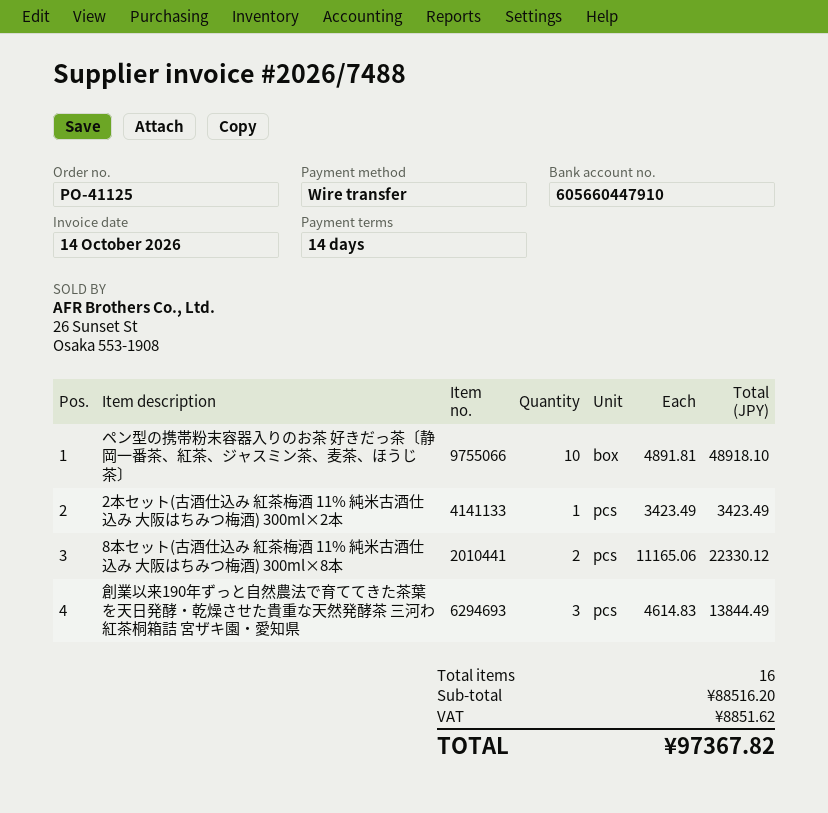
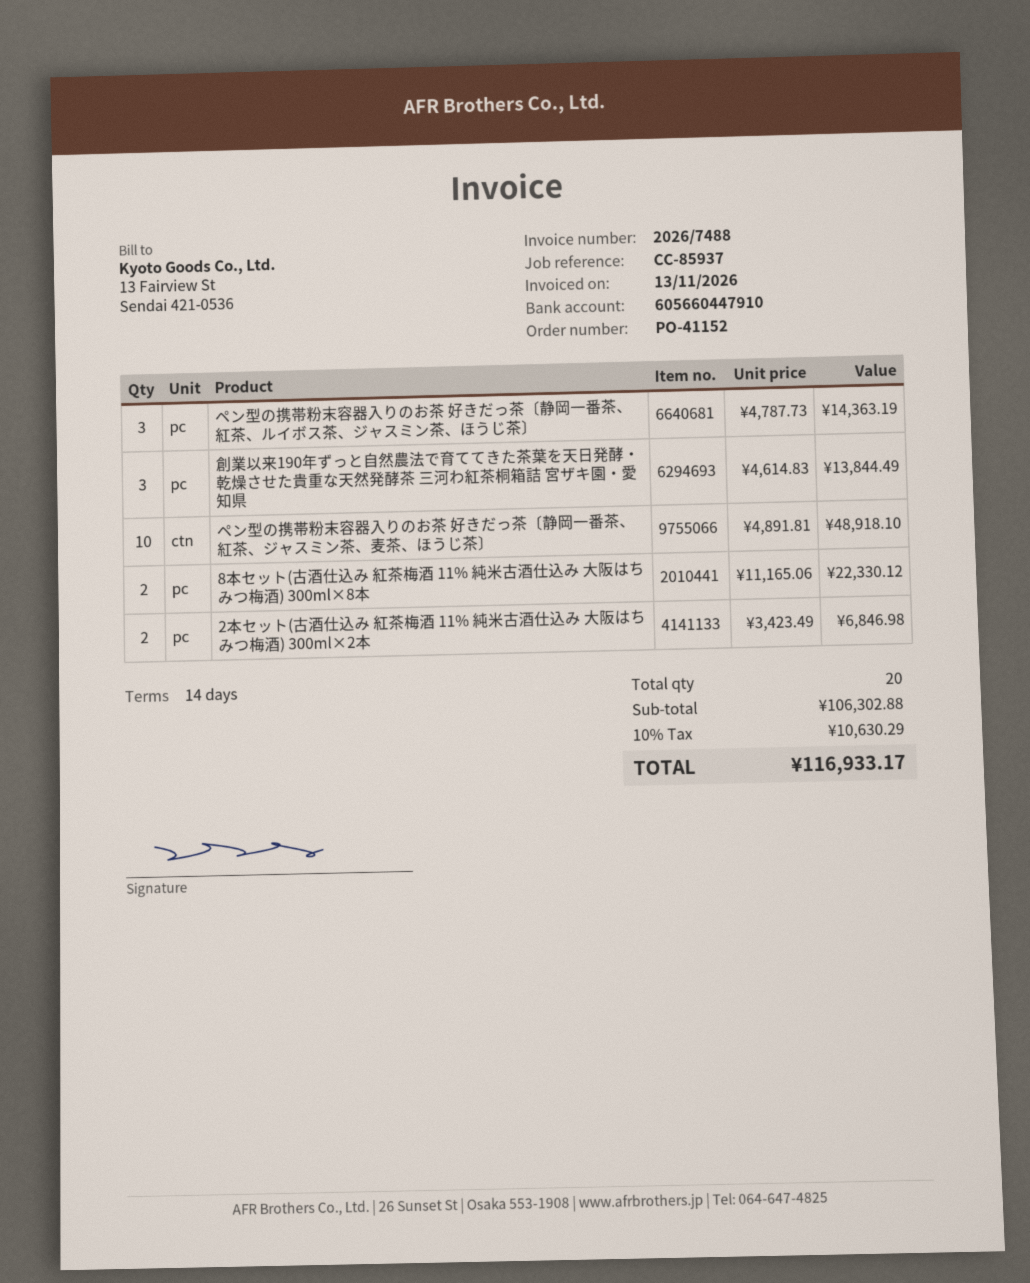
order number: PO-41125 -> PO-41152
invoice date: 2026-10-14 -> 2026-11-13
2本セット(古酒仕込み 紅茶梅酒 11% 純米古酒仕込み 大阪はちみつ梅酒) 300ml×2本: 1 x 3423.49 = 3423.49 -> 2 x 3423.49 = 6846.98
ペン型の携帯粉末容器入りのお茶 好きだっ茶〔静岡一番茶、紅茶、ルイボス茶、ジャスミン茶、ほうじ茶〕: none -> 3 x 4787.73 = 14363.19
total quantity: 16 -> 20
subtotal: 88516.20 -> 106302.88
tax: 8851.62 -> 10630.29
total: 97367.82 -> 116933.17

